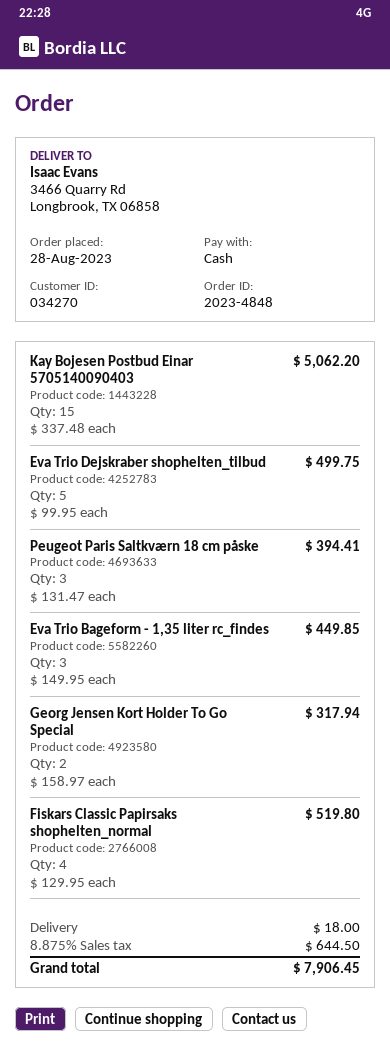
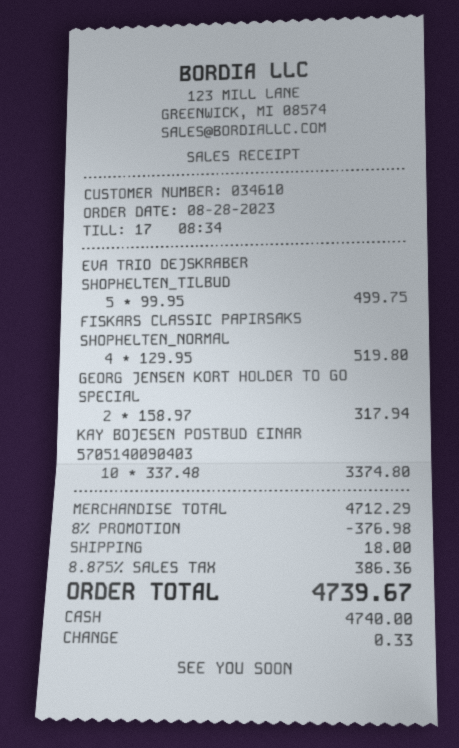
customer number: 034270 -> 034610
Kay Bojesen Postbud Einar 5705140090403: 15 x 337.48 = 5062.20 -> 10 x 337.48 = 3374.80
Peugeot Paris Saltkværn 18 cm påske: 3 x 131.47 = 394.41 -> none
Eva Trio Bageform - 1,35 liter rc_findes: 3 x 149.95 = 449.85 -> none
discount: none -> 8% = 376.98
tax: 8.875% = 644.50 -> 8.875% = 386.36
total: 7906.45 -> 4739.67

